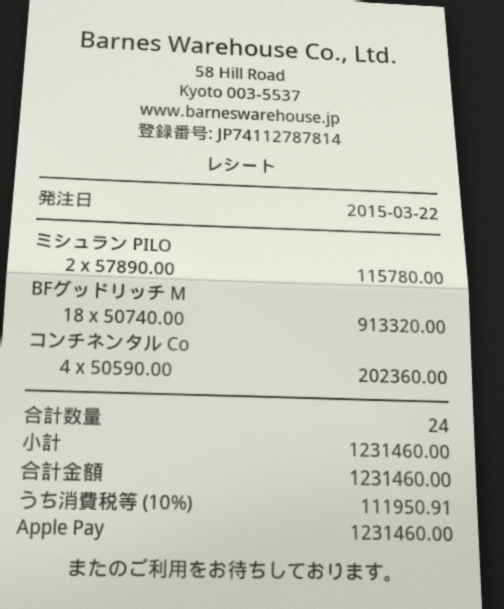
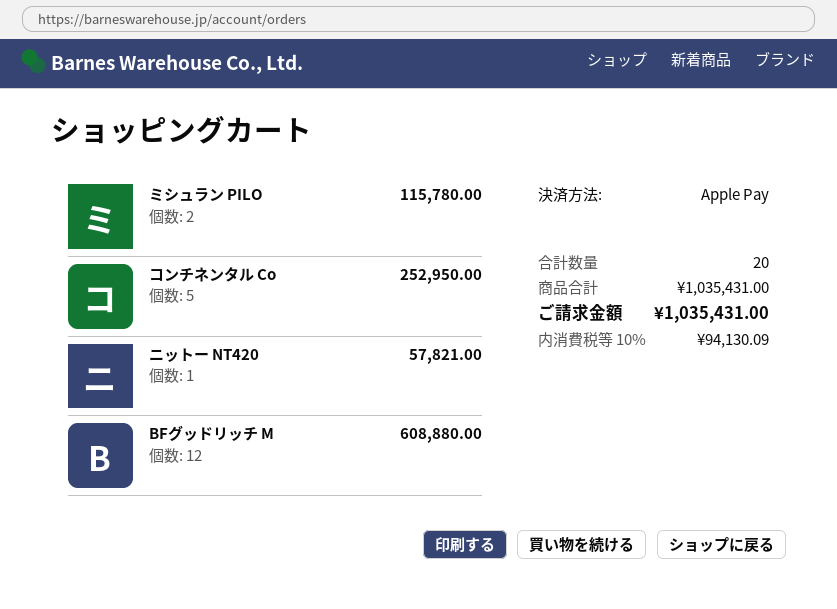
BFグッドリッチ M: 18 for 913320.00 -> 12 for 608880.00
コンチネンタル Co: 4 for 202360.00 -> 5 for 252950.00
ニットー NT420: none -> 1 for 57821.00
total quantity: 24 -> 20
subtotal: 1231460.00 -> 1035431.00
tax: 10% = 111950.91 -> 10% = 94130.09
total: 1231460.00 -> 1035431.00

